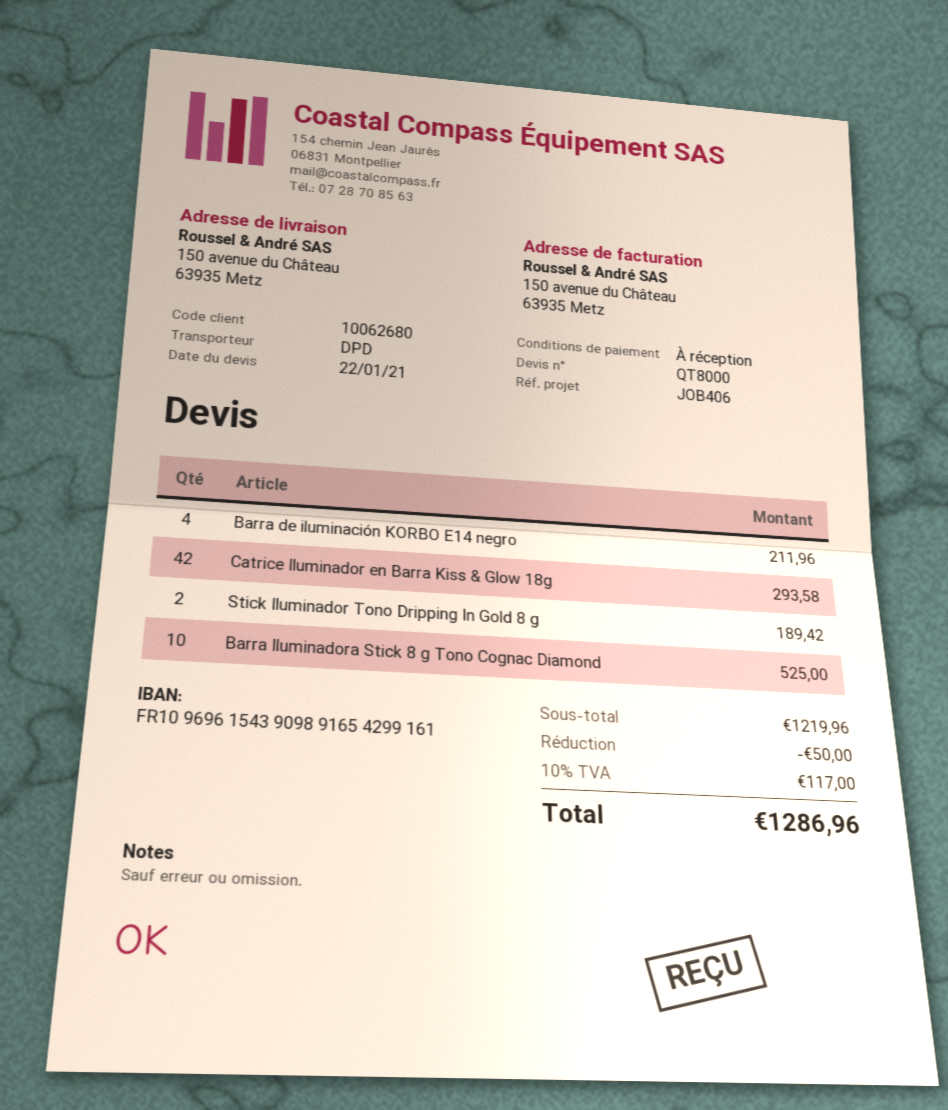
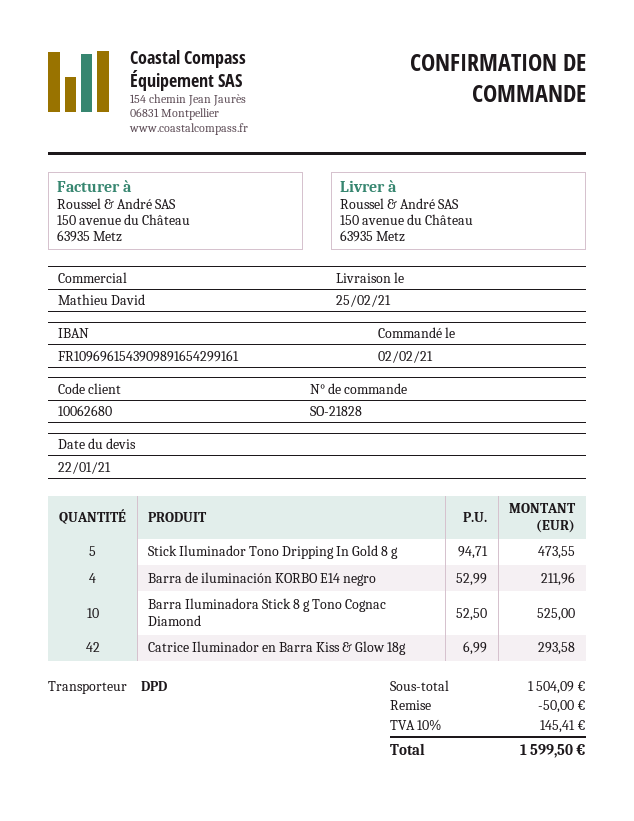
Stick Iluminador Tono Dripping In Gold 8 g: 2 for 189.42 -> 5 for 473.55
subtotal: 1219.96 -> 1504.09
tax: 10% = 117.00 -> 10% = 145.41
total: 1286.96 -> 1599.50

